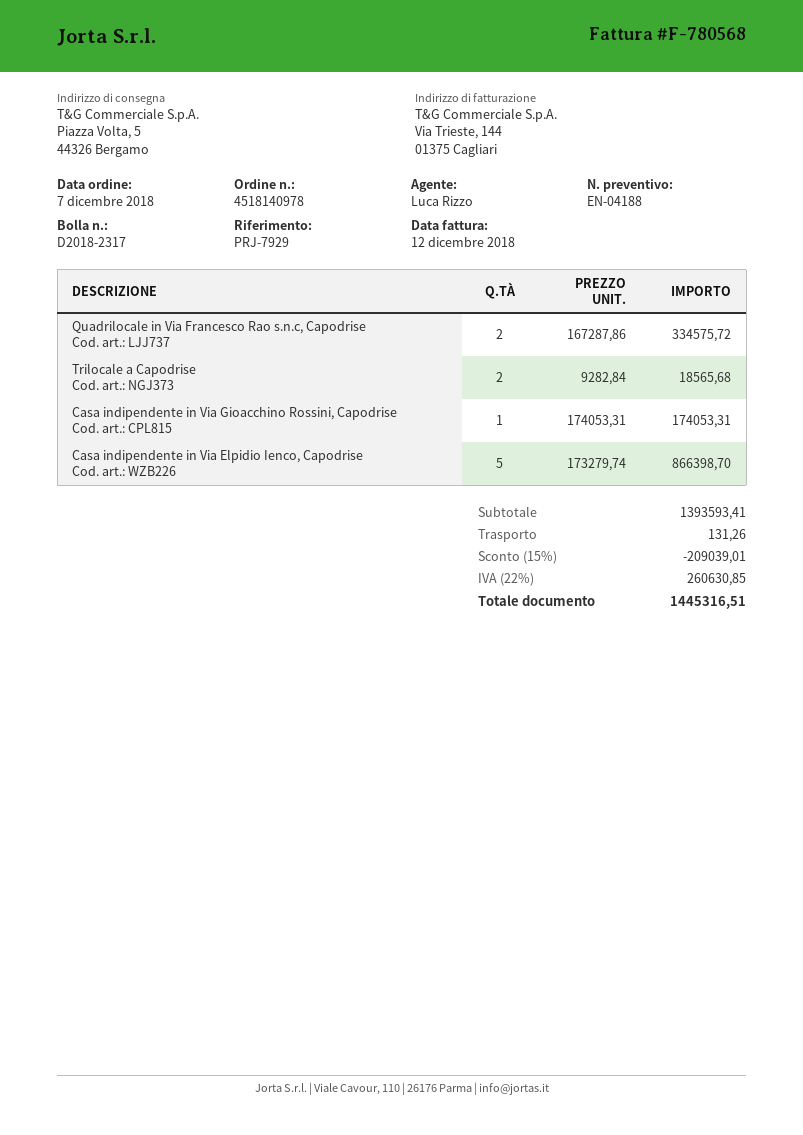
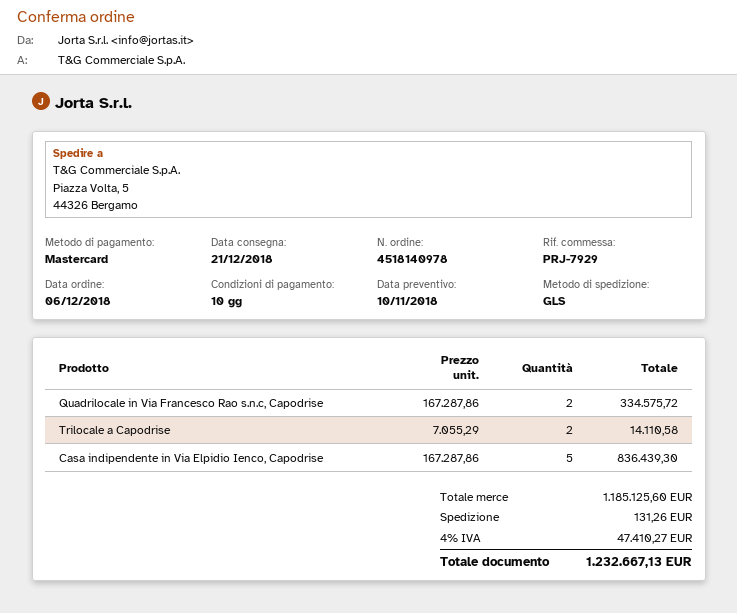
order date: 2018-12-07 -> 2018-12-06
Trilocale a Capodrise: 2 x 9282.84 = 18565.68 -> 2 x 7055.29 = 14110.58
Casa indipendente in Via Gioacchino Rossini, Capodrise: 1 x 174053.31 = 174053.31 -> none
Casa indipendente in Via Elpidio Ienco, Capodrise: 5 x 173279.74 = 866398.70 -> 5 x 167287.86 = 836439.30
subtotal: 1393593.41 -> 1185125.60
discount: 15% = 209039.01 -> none
tax: 22% = 260630.85 -> 4% = 47410.27
total: 1445316.51 -> 1232667.13

